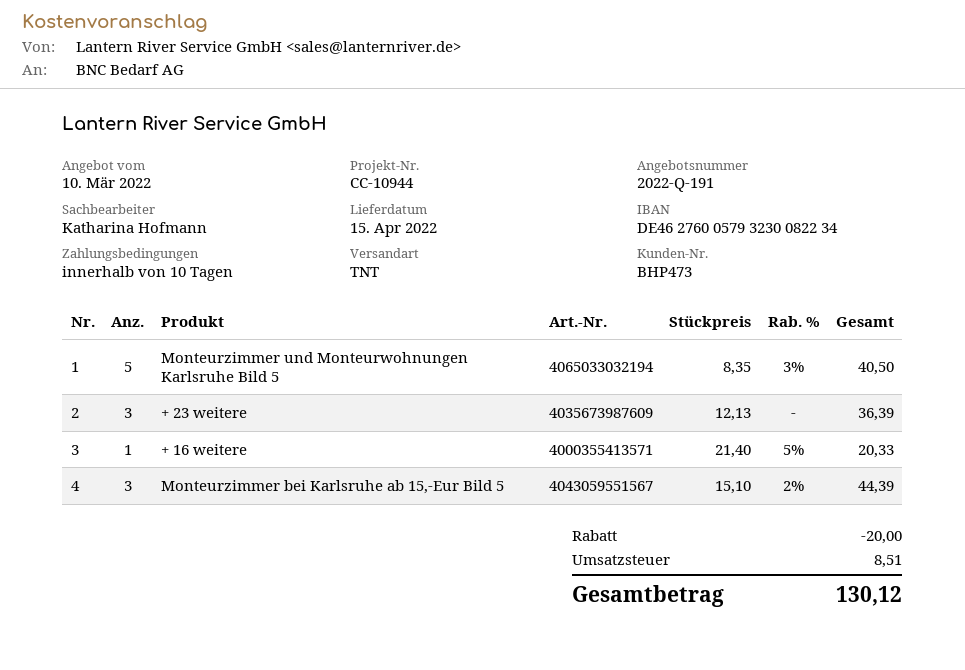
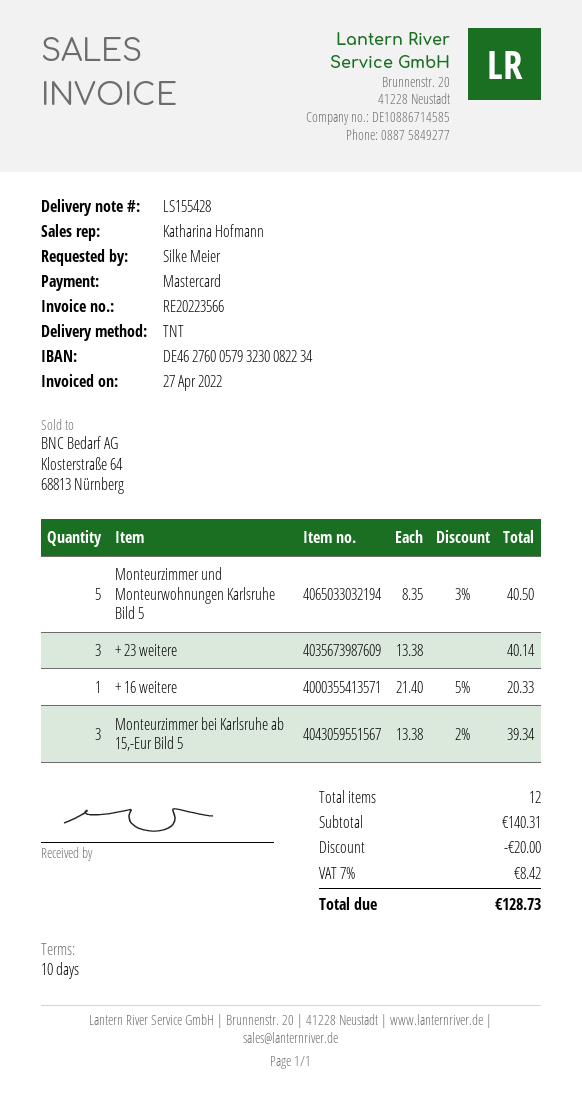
+ 23 weitere: 3 x 12.13 = 36.39 -> 3 x 13.38 = 40.14
Monteurzimmer bei Karlsruhe ab 15,-Eur Bild 5: 3 x 15.10 - 2% = 44.39 -> 3 x 13.38 - 2% = 39.34
tax: 8.51 -> 8.42
total: 130.12 -> 128.73

